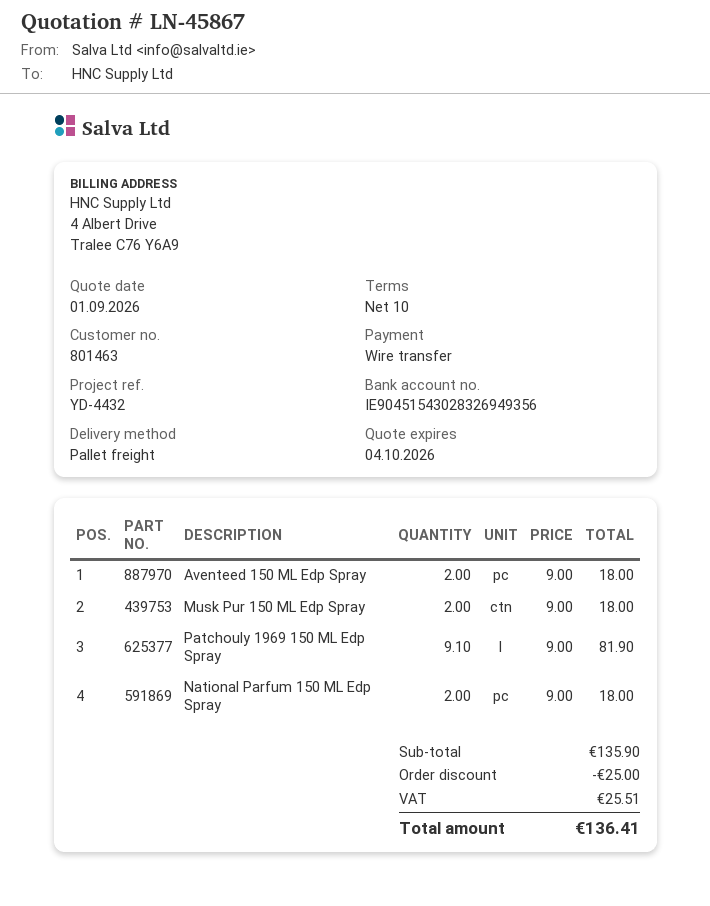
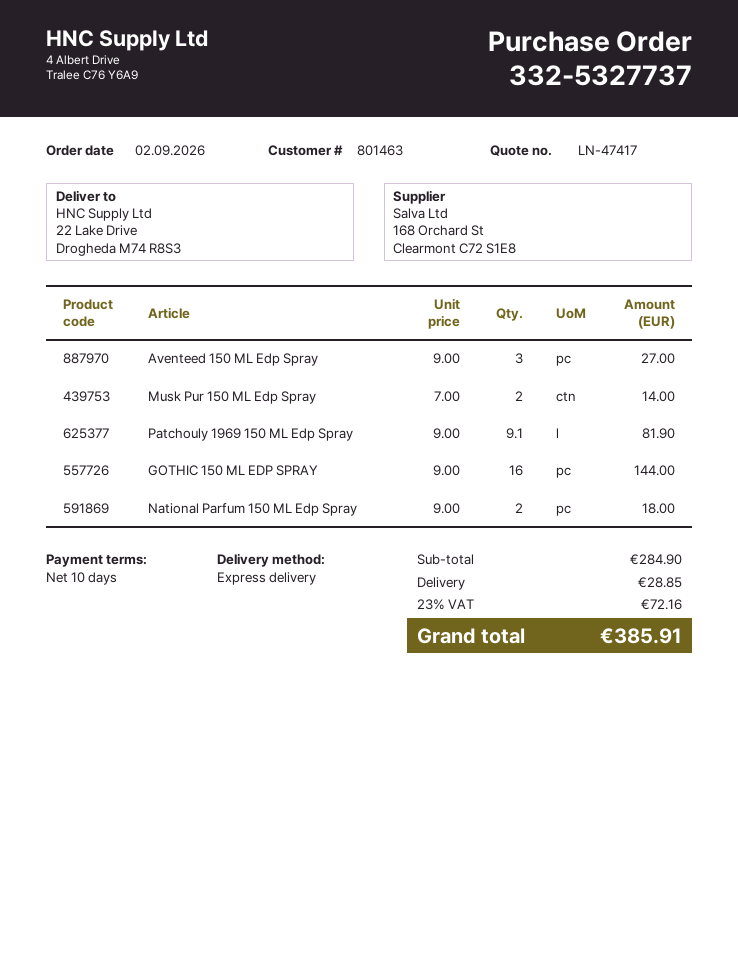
quote number: LN-45867 -> LN-47417
shipping method: pallet freight -> express
Aventeed 150 ML Edp Spray: 2 x 9.00 = 18.00 -> 3 x 9.00 = 27.00
Musk Pur 150 ML Edp Spray: 2 x 9.00 = 18.00 -> 2 x 7.00 = 14.00
GOTHIC 150 ML EDP SPRAY: none -> 16 x 9.00 = 144.00
subtotal: 135.90 -> 284.90
discount: 25.00 -> none
shipping: none -> 28.85
tax: 25.51 -> 72.16
total: 136.41 -> 385.91

